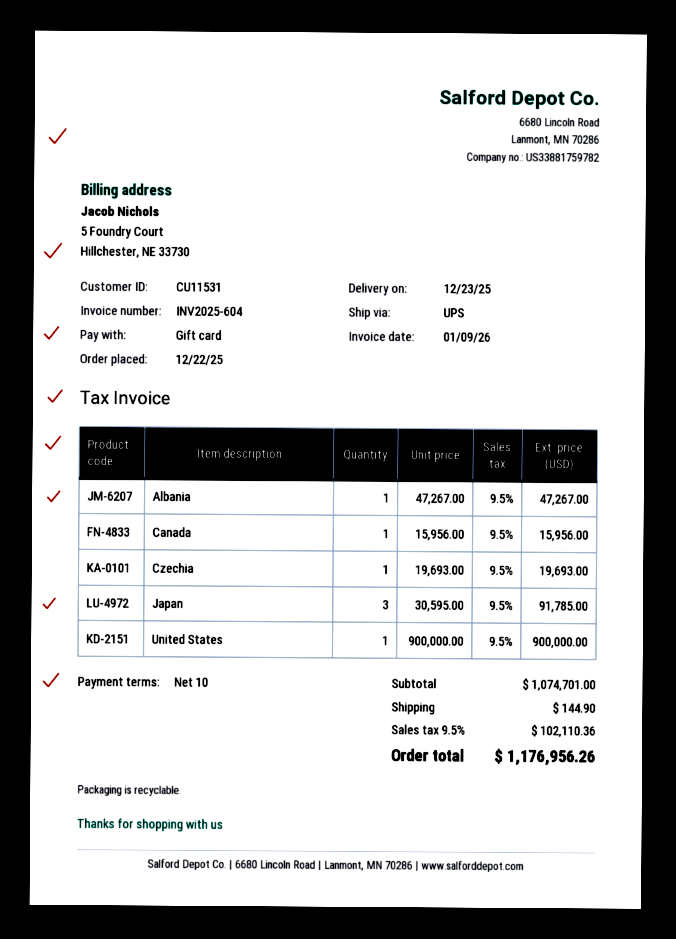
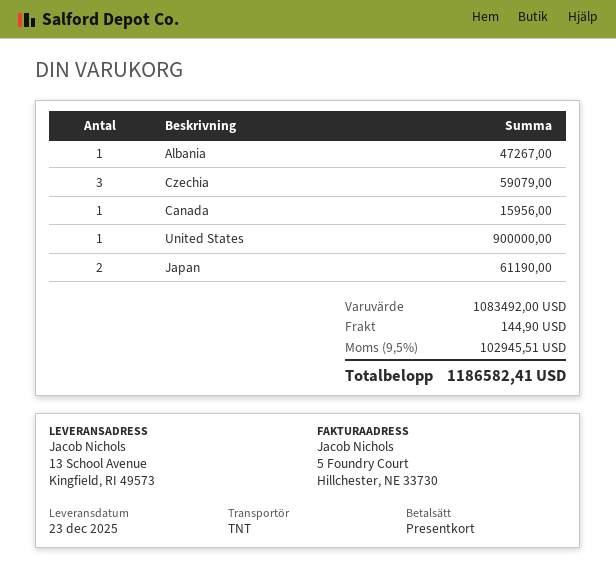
shipping method: UPS -> TNT
Czechia: 1 for 19693.00 -> 3 for 59079.00
Japan: 3 for 91785.00 -> 2 for 61190.00
subtotal: 1074701.00 -> 1083492.00
tax: 9.5% = 102110.36 -> 9.5% = 102945.51
total: 1176956.26 -> 1186582.41

